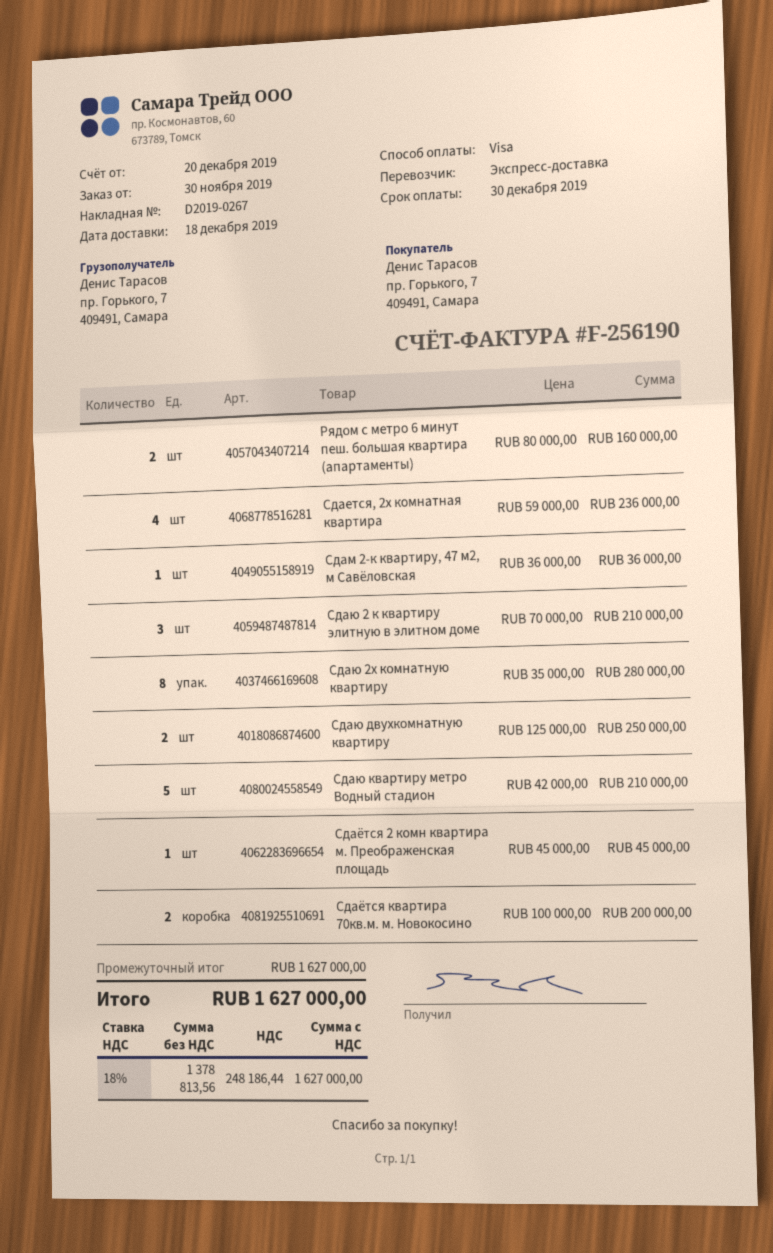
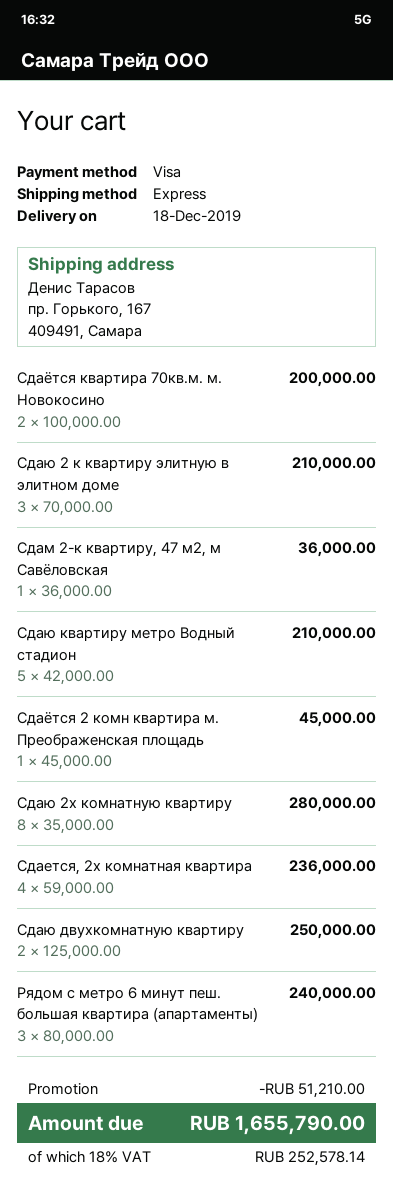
ship to: пр. Горького, 7, 409491, Самара -> пр. Горького, 167, 409491, Самара
Рядом с метро 6 минут пеш. большая квартира (апартаменты): 2 x 80000.00 = 160000.00 -> 3 x 80000.00 = 240000.00
discount: none -> 51210.00
tax: 18% = 248186.44 -> 18% = 252578.14
total: 1627000.00 -> 1655790.00

